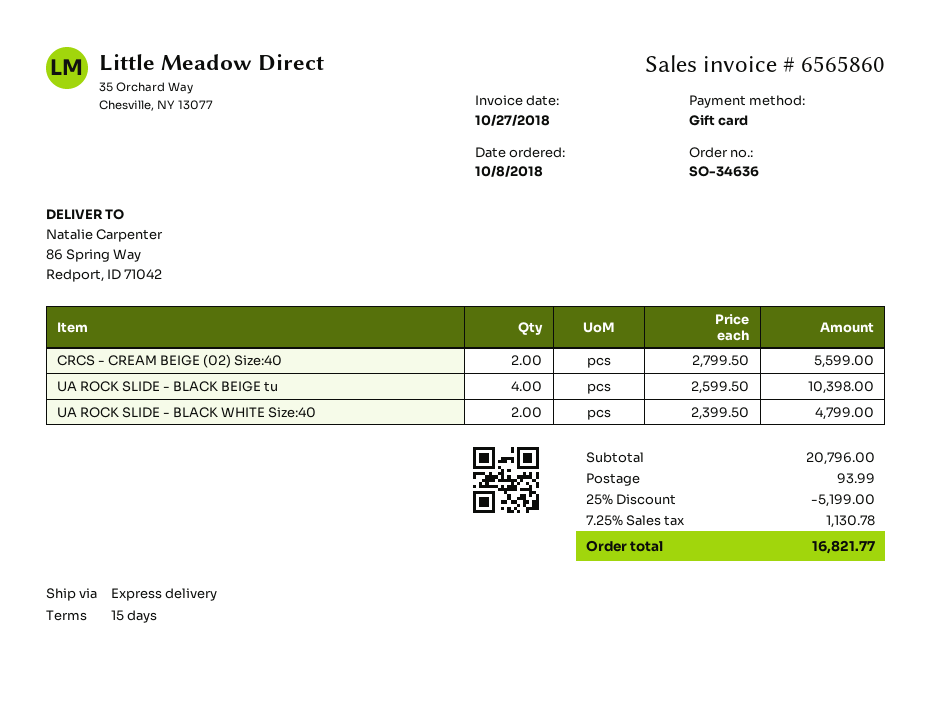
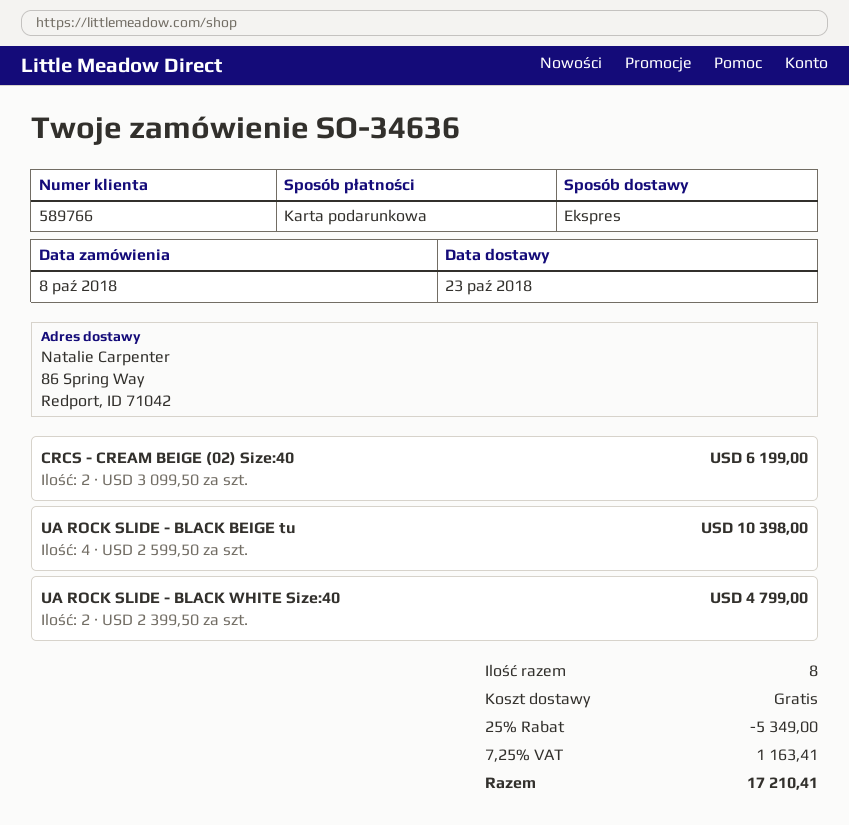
CRCS - CREAM BEIGE (02) Size:40: 2 x 2799.50 = 5599.00 -> 2 x 3099.50 = 6199.00
discount: 25% = 5199.00 -> 25% = 5349.00
shipping: 93.99 -> 0.00
tax: 7.25% = 1130.78 -> 7.25% = 1163.41
total: 16821.77 -> 17210.41

